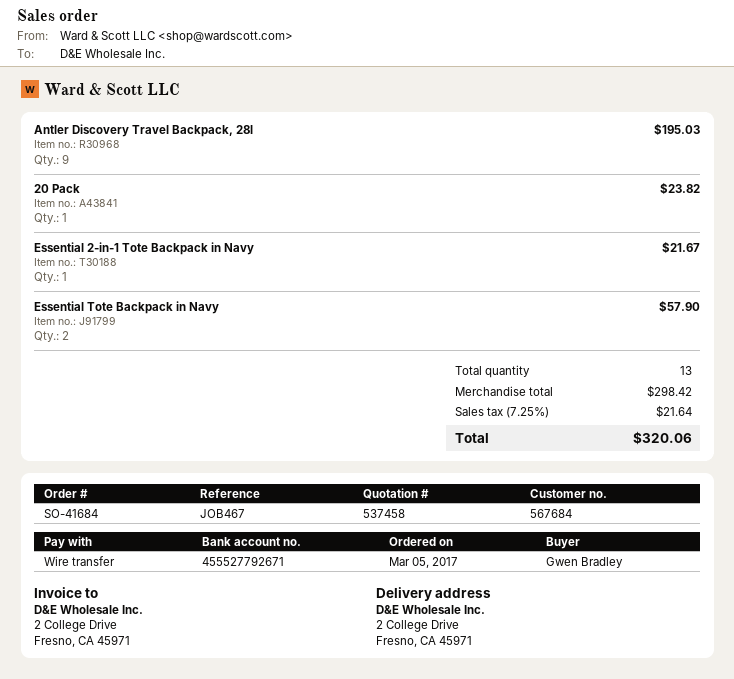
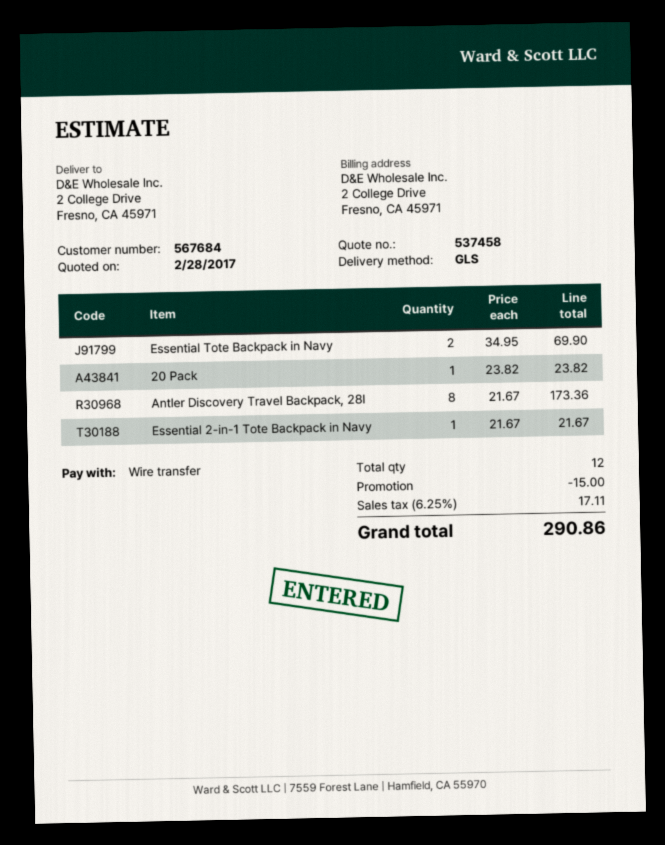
Antler Discovery Travel Backpack, 28l: 9 for 195.03 -> 8 for 173.36
Essential Tote Backpack in Navy: 2 for 57.90 -> 2 for 69.90
total quantity: 13 -> 12
discount: none -> 15.00
tax: 7.25% = 21.64 -> 6.25% = 17.11
total: 320.06 -> 290.86

